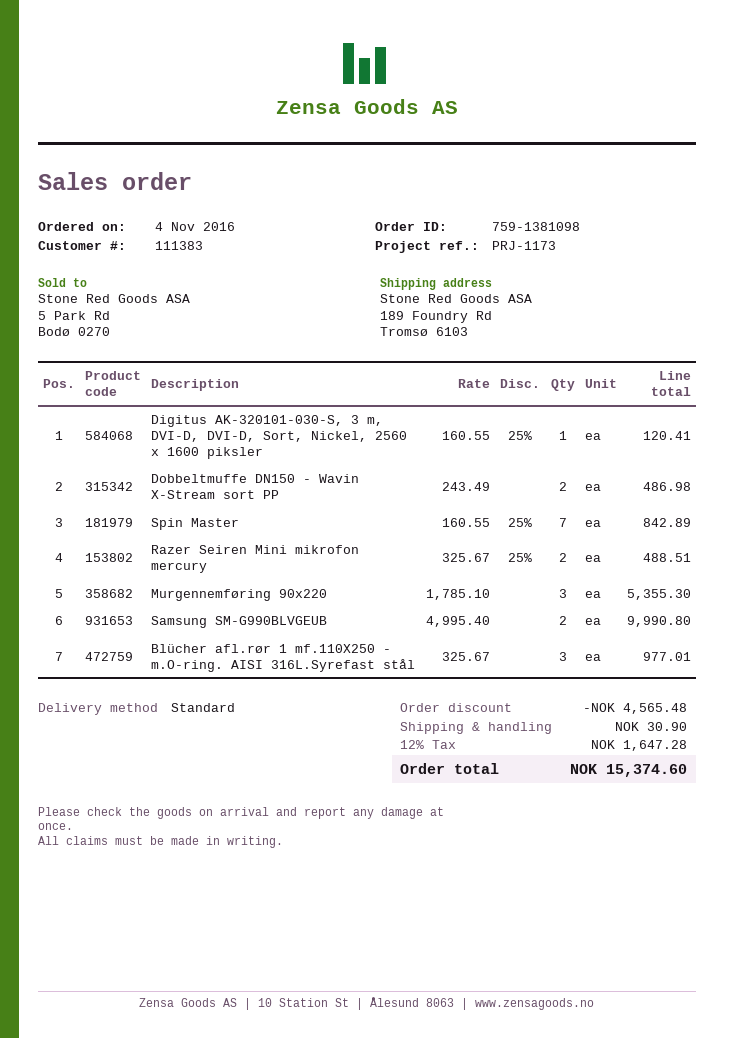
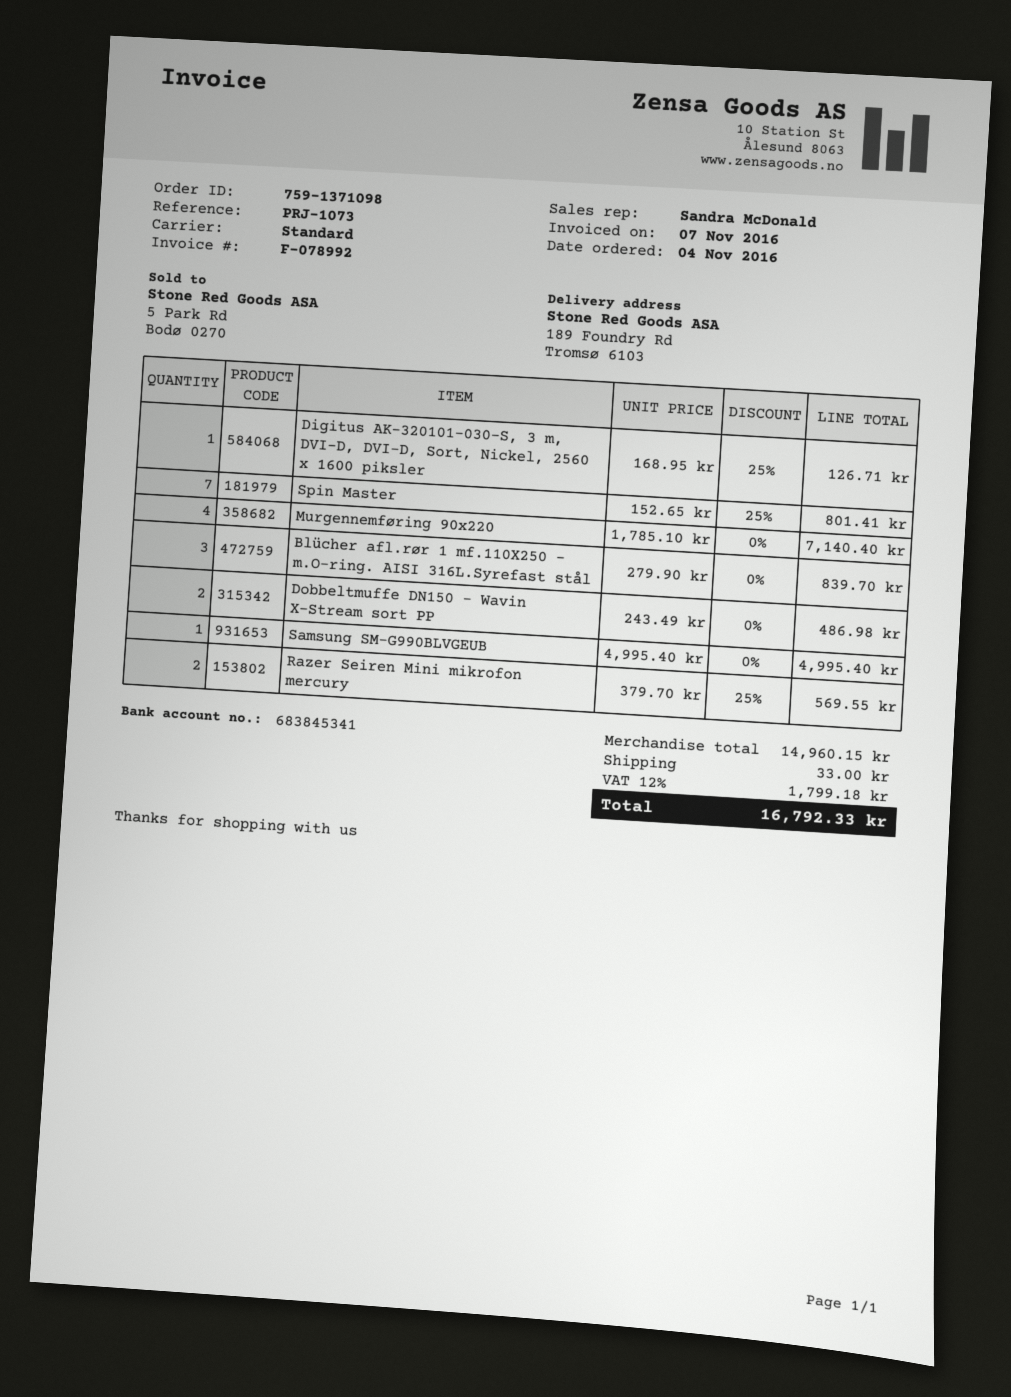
order number: 759-1381098 -> 759-1371098
reference: PRJ-1173 -> PRJ-1073
Digitus AK-320101-030-S, 3 m, DVI-D, DVI-D, Sort, Nickel, 2560 x 1600 piksler: 1 x 160.55 - 25% = 120.41 -> 1 x 168.95 - 25% = 126.71
Spin Master: 7 x 160.55 - 25% = 842.89 -> 7 x 152.65 - 25% = 801.41
Razer Seiren Mini mikrofon mercury: 2 x 325.67 - 25% = 488.51 -> 2 x 379.70 - 25% = 569.55
Murgennemføring 90x220: 3 x 1785.10 = 5355.30 -> 4 x 1785.10 = 7140.40
Samsung SM-G990BLVGEUB: 2 x 4995.40 = 9990.80 -> 1 x 4995.40 = 4995.40
Blücher afl.rør 1 mf.110X250 - m.O-ring. AISI 316L.Syrefast stål: 3 x 325.67 = 977.01 -> 3 x 279.90 = 839.70
discount: 4565.48 -> none
shipping: 30.90 -> 33.00
tax: 12% = 1647.28 -> 12% = 1799.18
total: 15374.60 -> 16792.33

